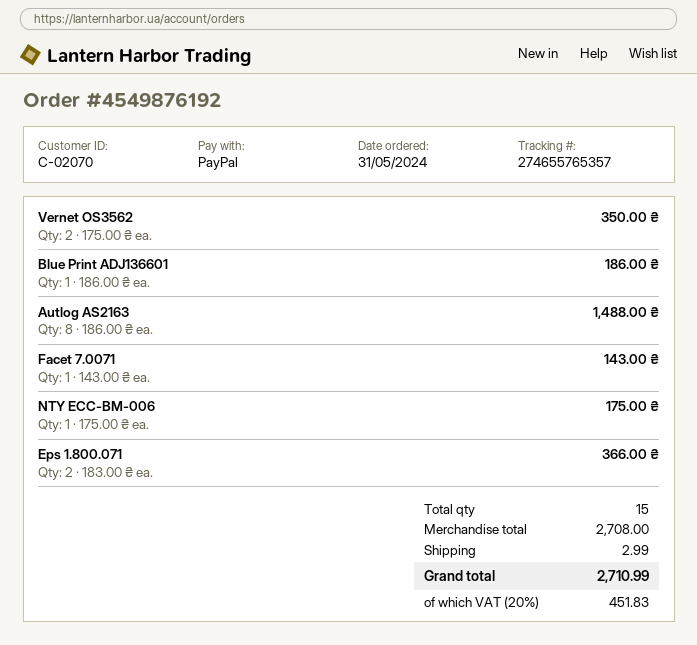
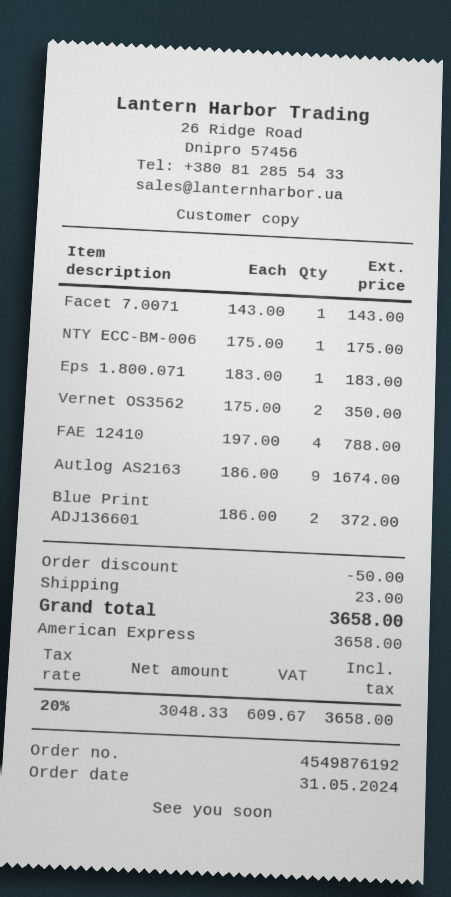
payment method: PayPal -> American Express
Blue Print ADJ136601: 1 x 186.00 = 186.00 -> 2 x 186.00 = 372.00
Autlog AS2163: 8 x 186.00 = 1488.00 -> 9 x 186.00 = 1674.00
Eps 1.800.071: 2 x 183.00 = 366.00 -> 1 x 183.00 = 183.00
FAE 12410: none -> 4 x 197.00 = 788.00
discount: none -> 50.00
shipping: 2.99 -> 23.00
tax: 20% = 451.83 -> 20% = 609.67
total: 2710.99 -> 3658.00

